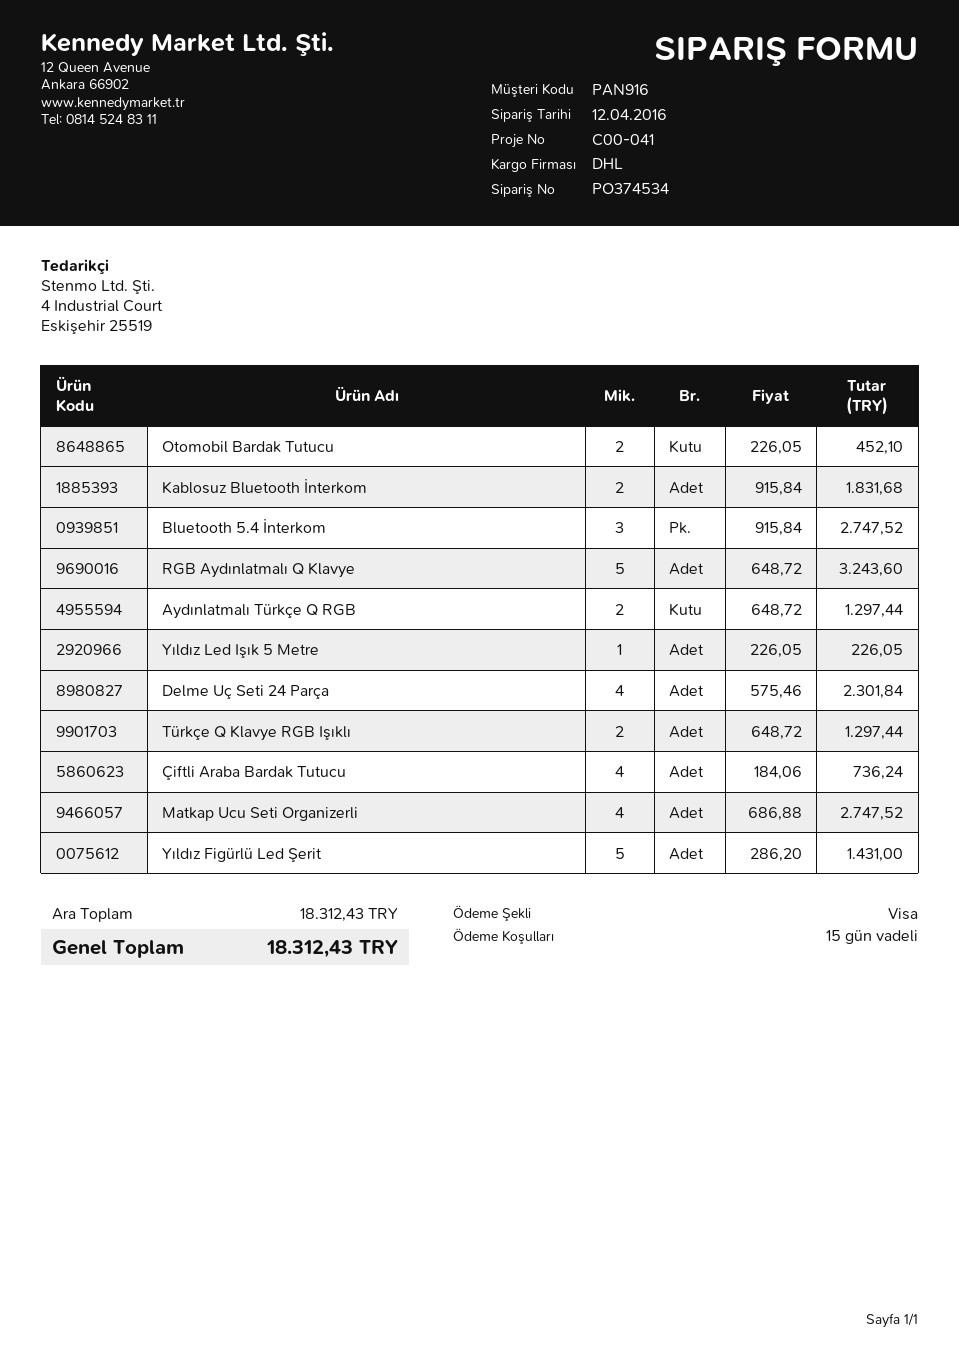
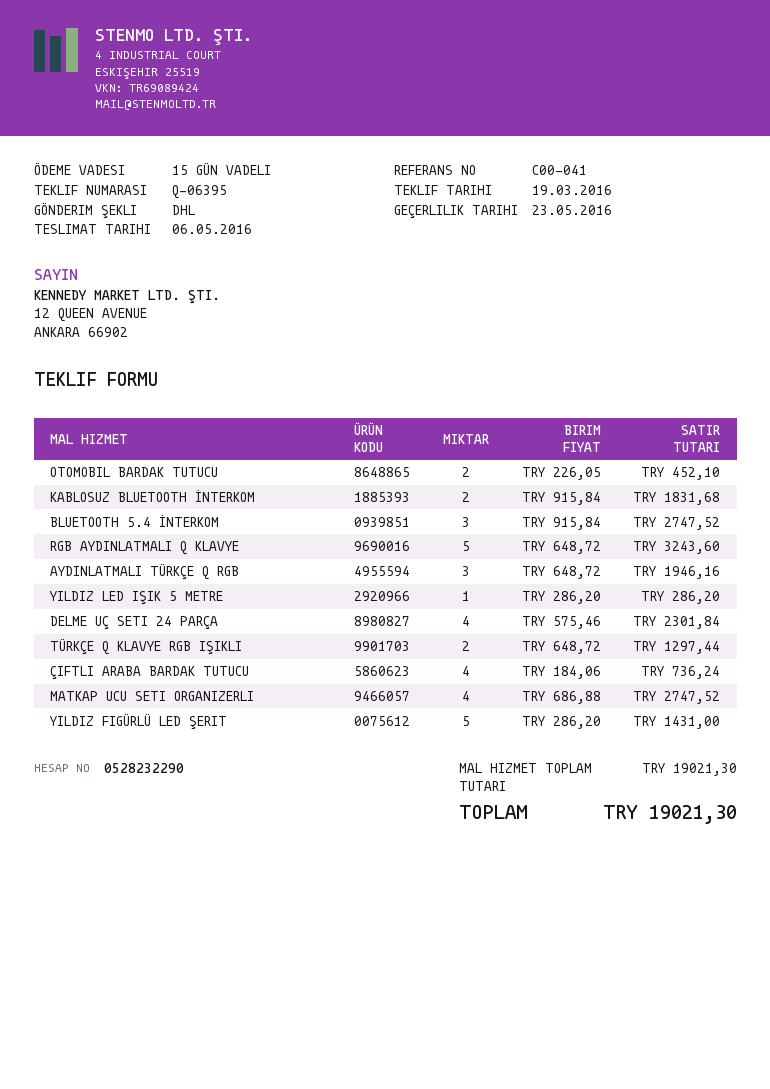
Aydınlatmalı Türkçe Q RGB: 2 x 648.72 = 1297.44 -> 3 x 648.72 = 1946.16
Yıldız Led Işık 5 Metre: 1 x 226.05 = 226.05 -> 1 x 286.20 = 286.20
subtotal: 18312.43 -> 19021.30
total: 18312.43 -> 19021.30

